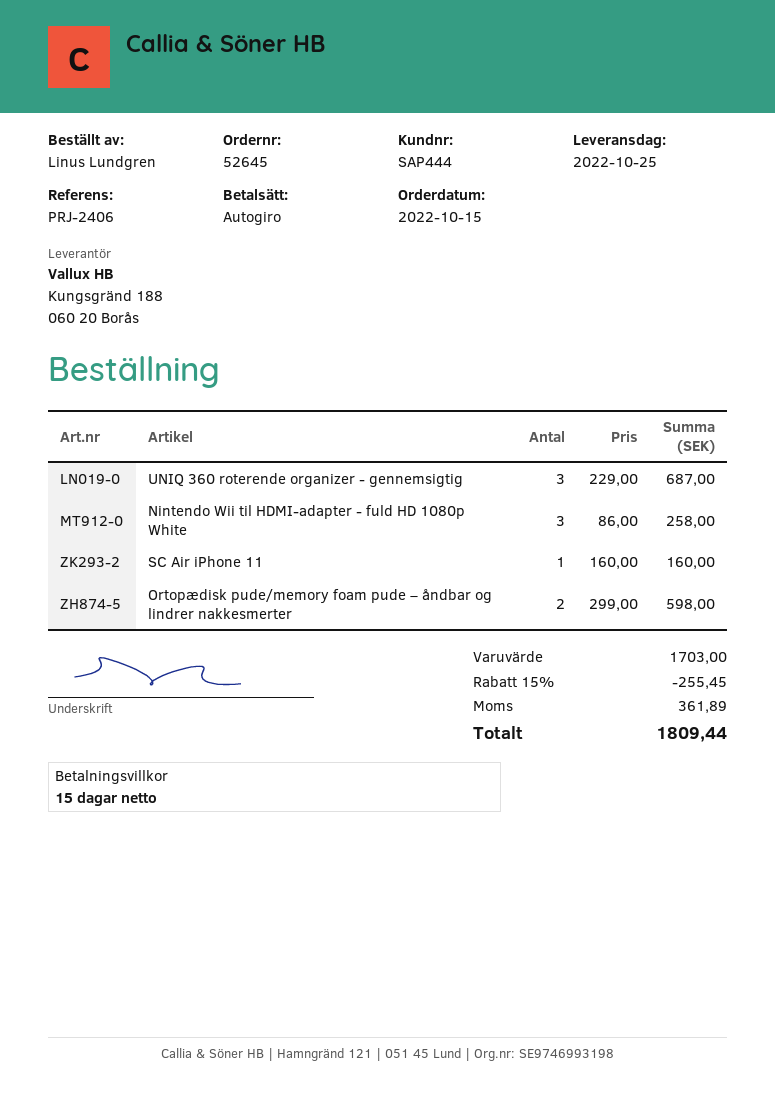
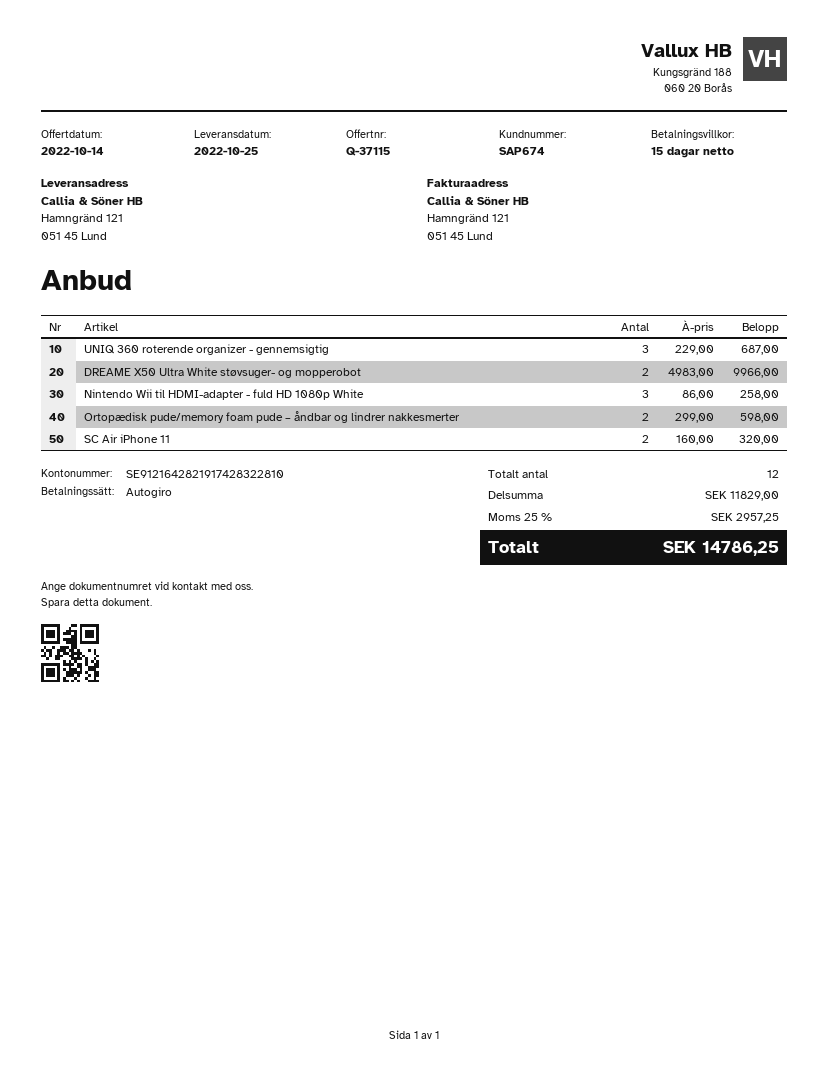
customer number: SAP444 -> SAP674
SC Air iPhone 11: 1 x 160.00 = 160.00 -> 2 x 160.00 = 320.00
DREAME X50 Ultra White støvsuger- og mopperobot: none -> 2 x 4983.00 = 9966.00
subtotal: 1703.00 -> 11829.00
discount: 15% = 255.45 -> none
tax: 361.89 -> 2957.25
total: 1809.44 -> 14786.25

